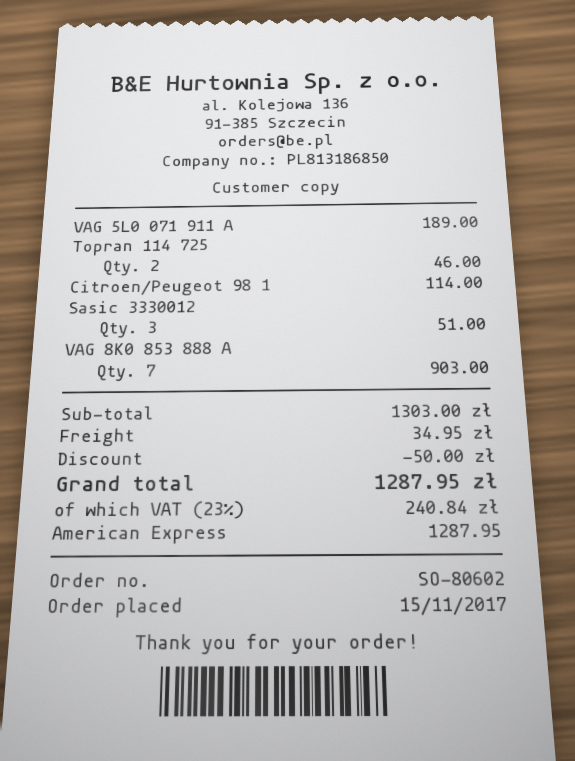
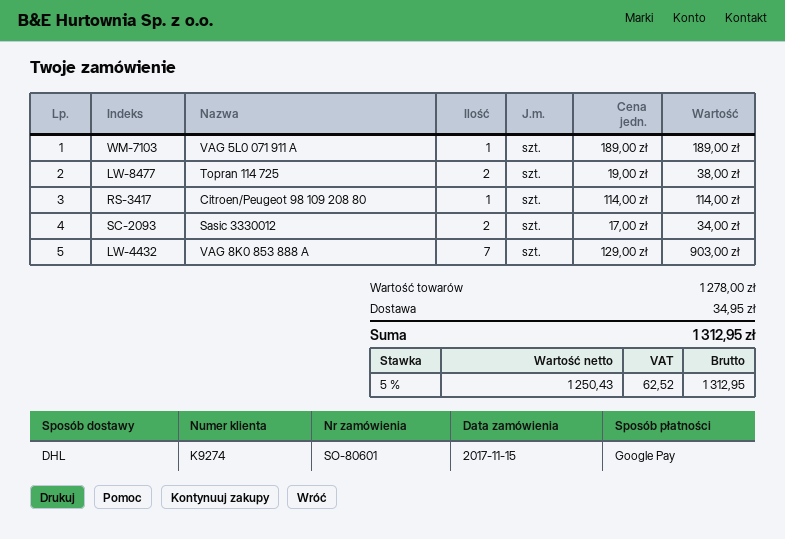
order number: SO-80602 -> SO-80601
payment method: American Express -> Google Pay
Topran 114 725: 2 for 46.00 -> 2 for 38.00
Sasic 3330012: 3 for 51.00 -> 2 for 34.00
subtotal: 1303.00 -> 1278.00
discount: 50.00 -> none
tax: 23% = 240.84 -> 5% = 62.52
total: 1287.95 -> 1312.95

